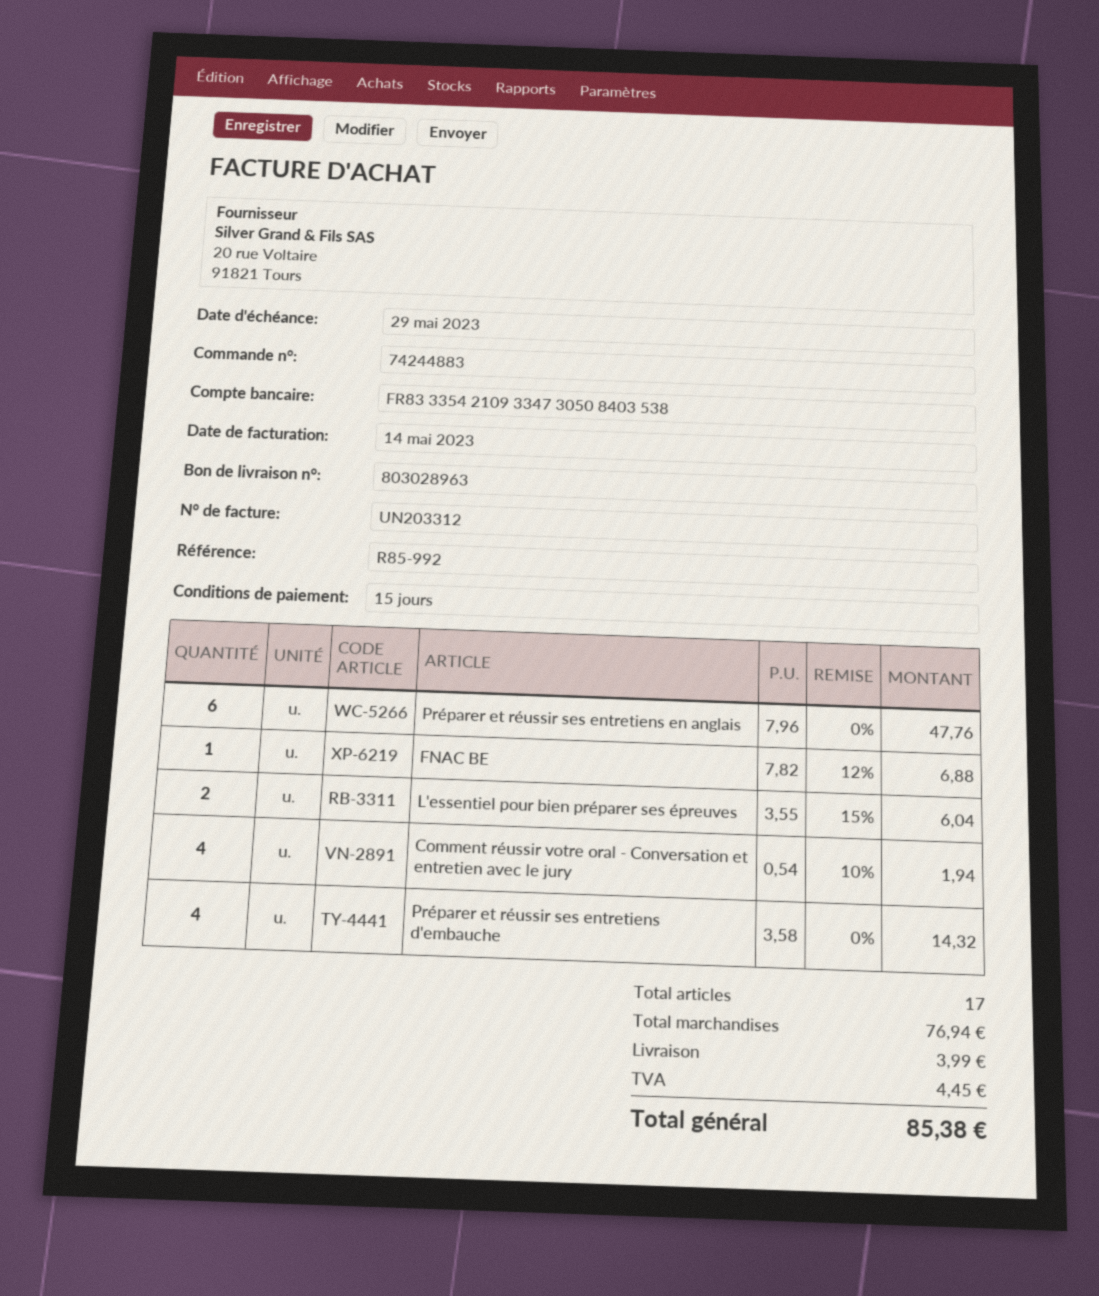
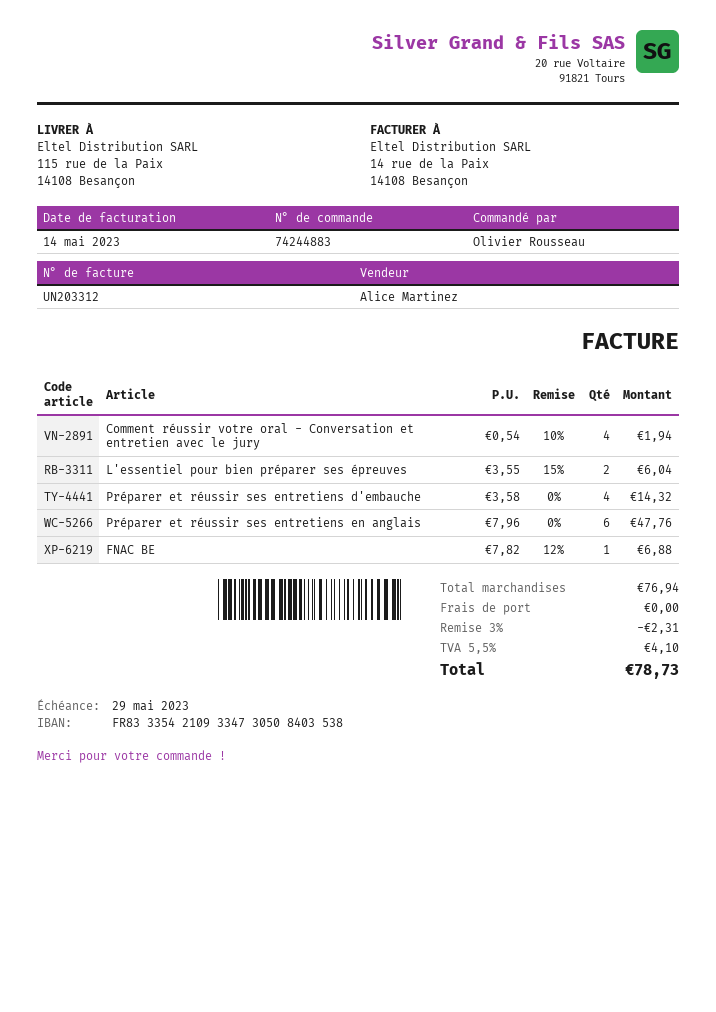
discount: none -> 3% = 2.31
shipping: 3.99 -> 0.00
tax: 4.45 -> 4.10
total: 85.38 -> 78.73

